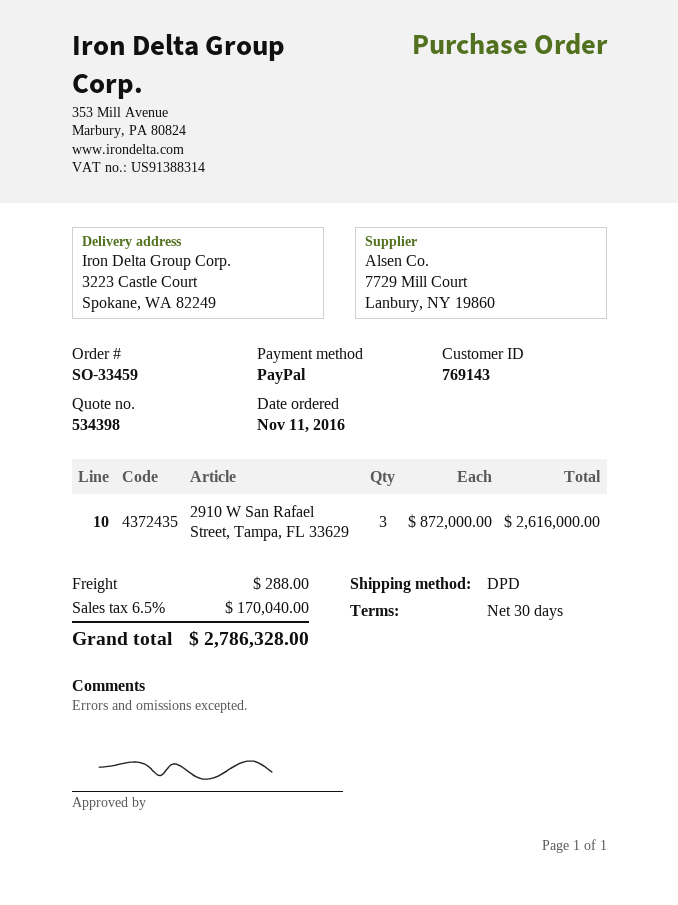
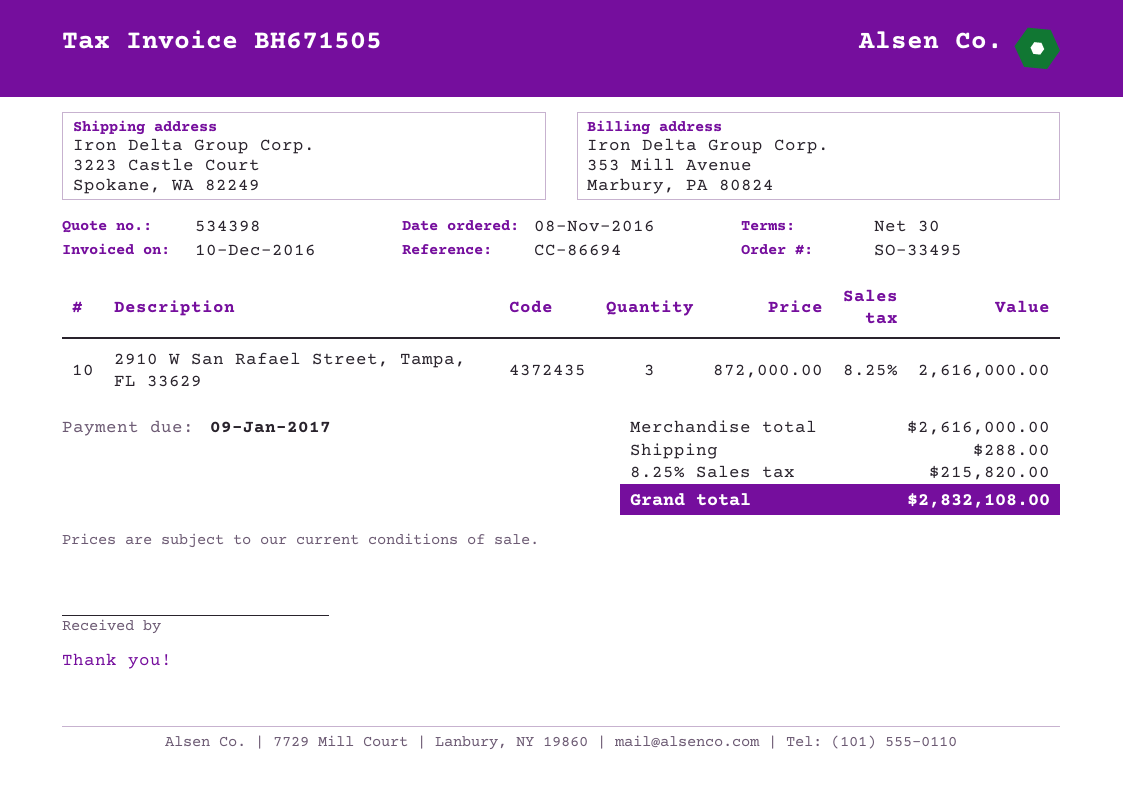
order number: SO-33459 -> SO-33495
order date: 2016-11-11 -> 2016-11-08
tax: 6.5% = 170040.00 -> 8.25% = 215820.00
total: 2786328.00 -> 2832108.00

